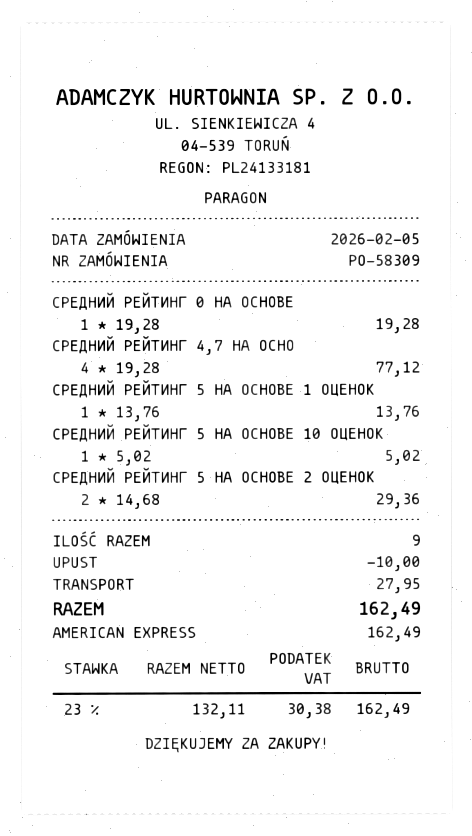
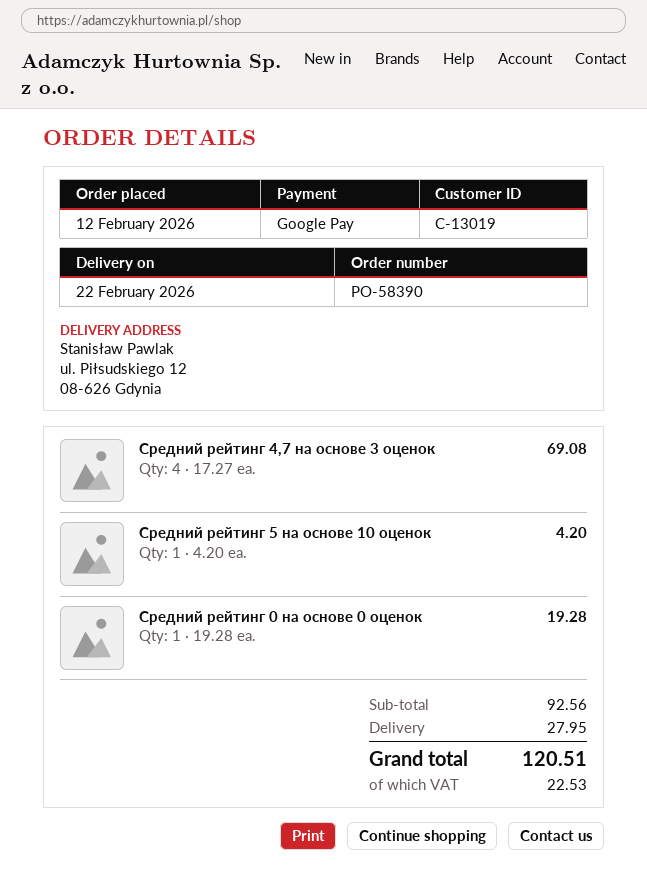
order number: PO-58309 -> PO-58390
order date: 2026-02-05 -> 2026-02-12
payment method: American Express -> Google Pay
СРЕДНИЙ РЕЙТИНГ 4,7 НА ОСНО: 4 x 19.28 = 77.12 -> 4 x 17.27 = 69.08
СРЕДНИЙ РЕЙТИНГ 5 НА ОСНОВЕ 1 ОЦЕНОК: 1 x 13.76 = 13.76 -> none
СРЕДНИЙ РЕЙТИНГ 5 НА ОСНОВЕ 10 ОЦЕНОК: 1 x 5.02 = 5.02 -> 1 x 4.20 = 4.20
СРЕДНИЙ РЕЙТИНГ 5 НА ОСНОВЕ 2 ОЦЕНОК: 2 x 14.68 = 29.36 -> none
discount: 10.00 -> none
tax: 30.38 -> 22.53
total: 162.49 -> 120.51

